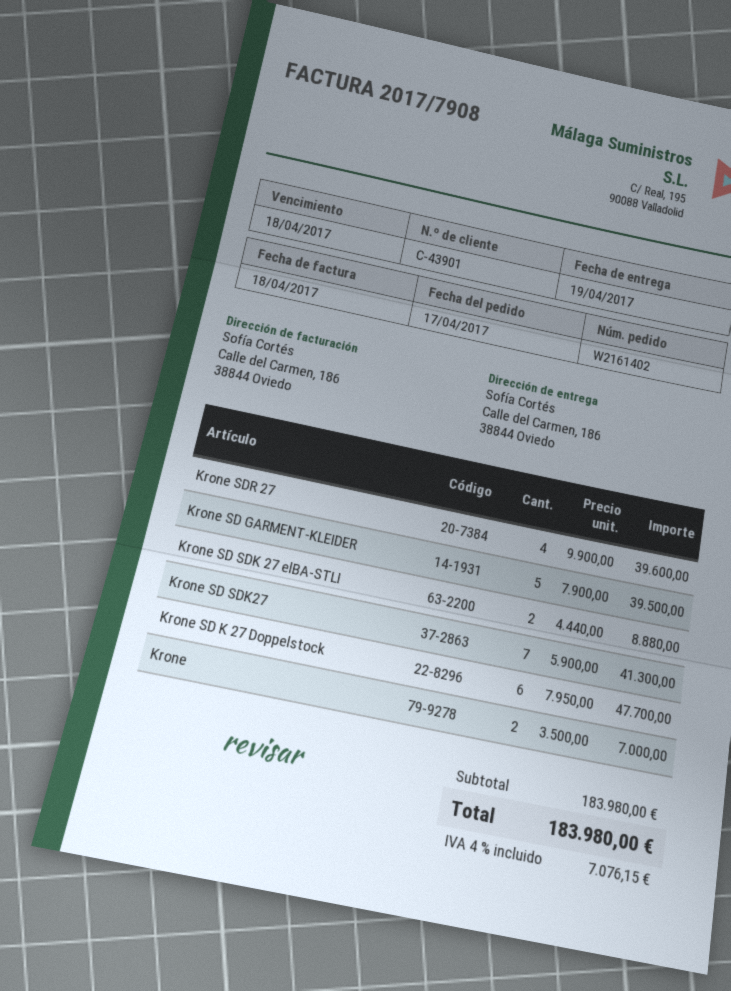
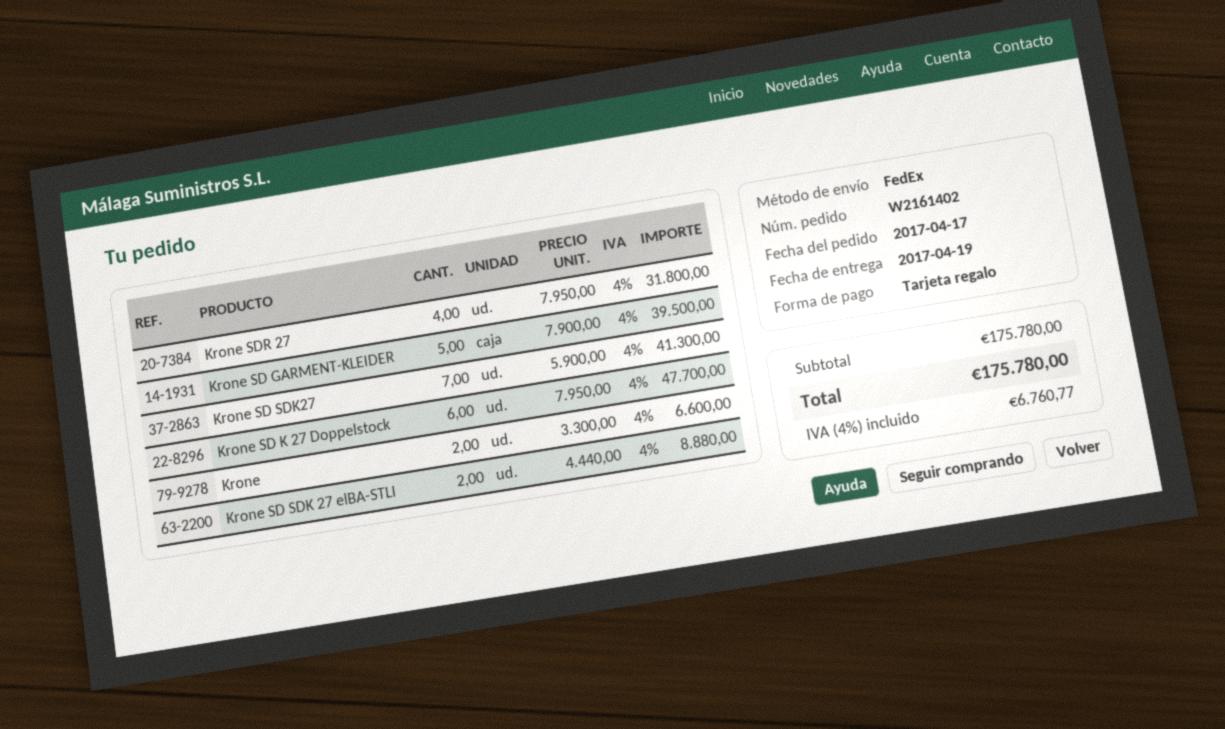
Krone SDR 27: 4 x 9900.00 = 39600.00 -> 4 x 7950.00 = 31800.00
Krone: 2 x 3500.00 = 7000.00 -> 2 x 3300.00 = 6600.00
subtotal: 183980.00 -> 175780.00
tax: 4% = 7076.15 -> 4% = 6760.77
total: 183980.00 -> 175780.00

